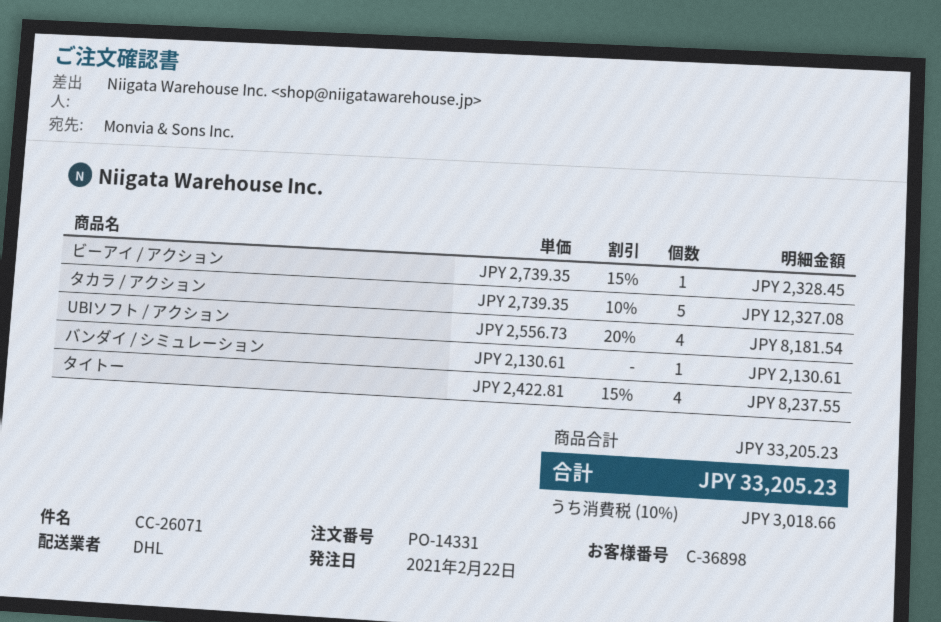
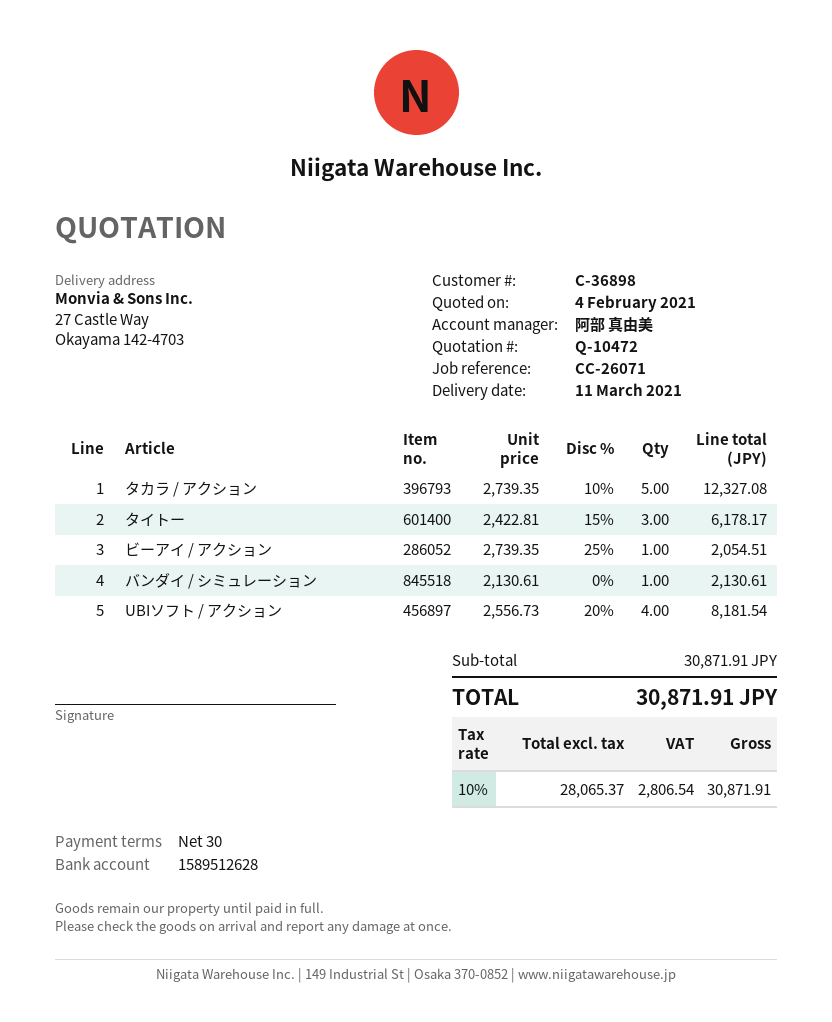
ビーアイ / アクション: 1 x 2739.35 - 15% = 2328.45 -> 1 x 2739.35 - 25% = 2054.51
タイトー: 4 x 2422.81 - 15% = 8237.55 -> 3 x 2422.81 - 15% = 6178.17
subtotal: 33205.23 -> 30871.91
tax: 10% = 3018.66 -> 10% = 2806.54
total: 33205.23 -> 30871.91

